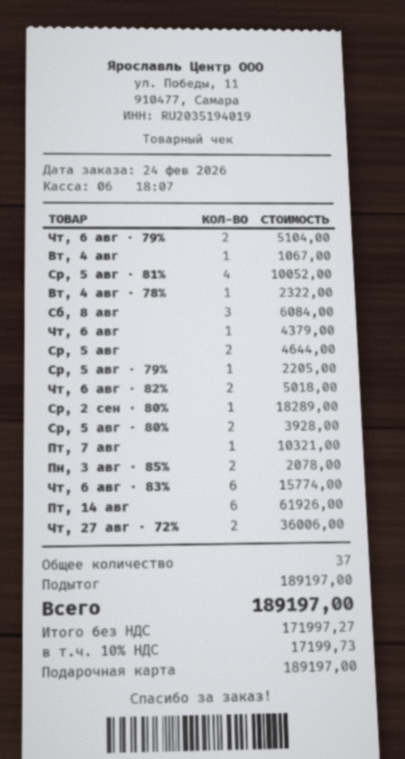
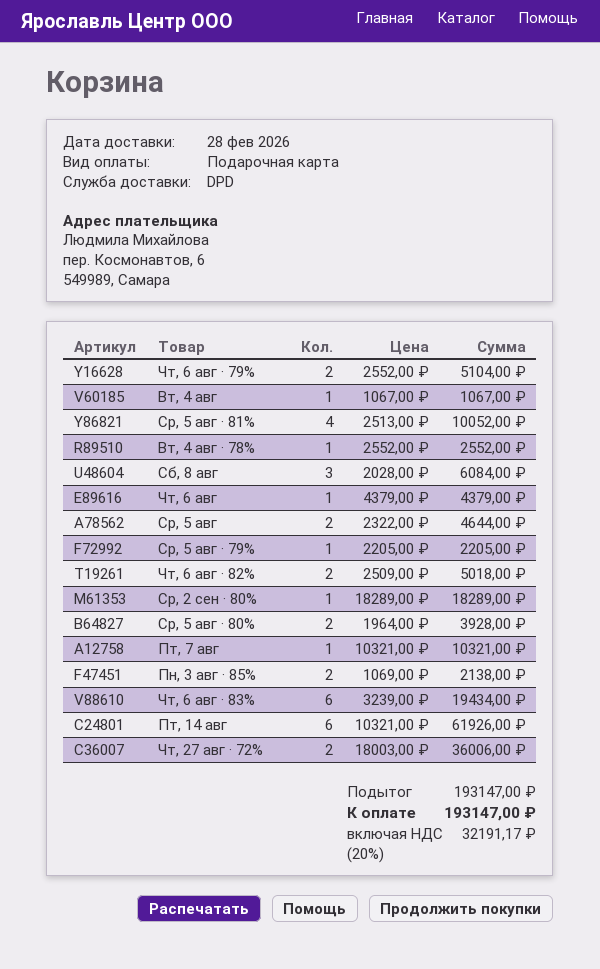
Вт, 4 авг · 78%: 1 for 2322.00 -> 1 for 2552.00
Пн, 3 авг · 85%: 2 for 2078.00 -> 2 for 2138.00
Чт, 6 авг · 83%: 6 for 15774.00 -> 6 for 19434.00
subtotal: 189197.00 -> 193147.00
tax: 10% = 17199.73 -> 20% = 32191.17
total: 189197.00 -> 193147.00

